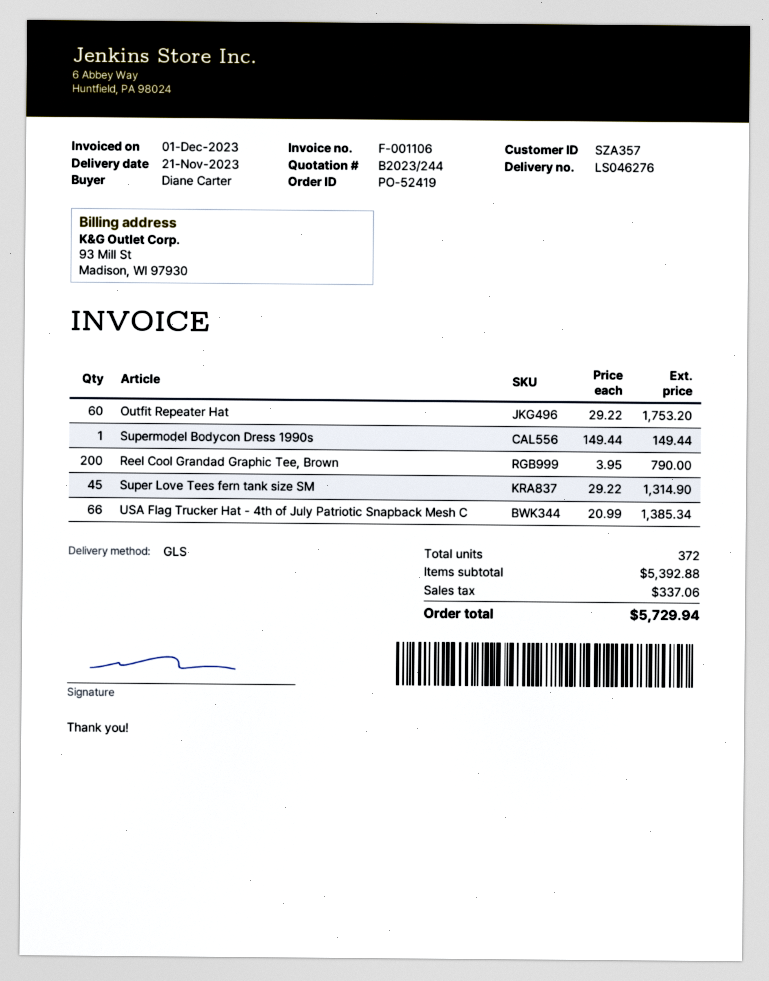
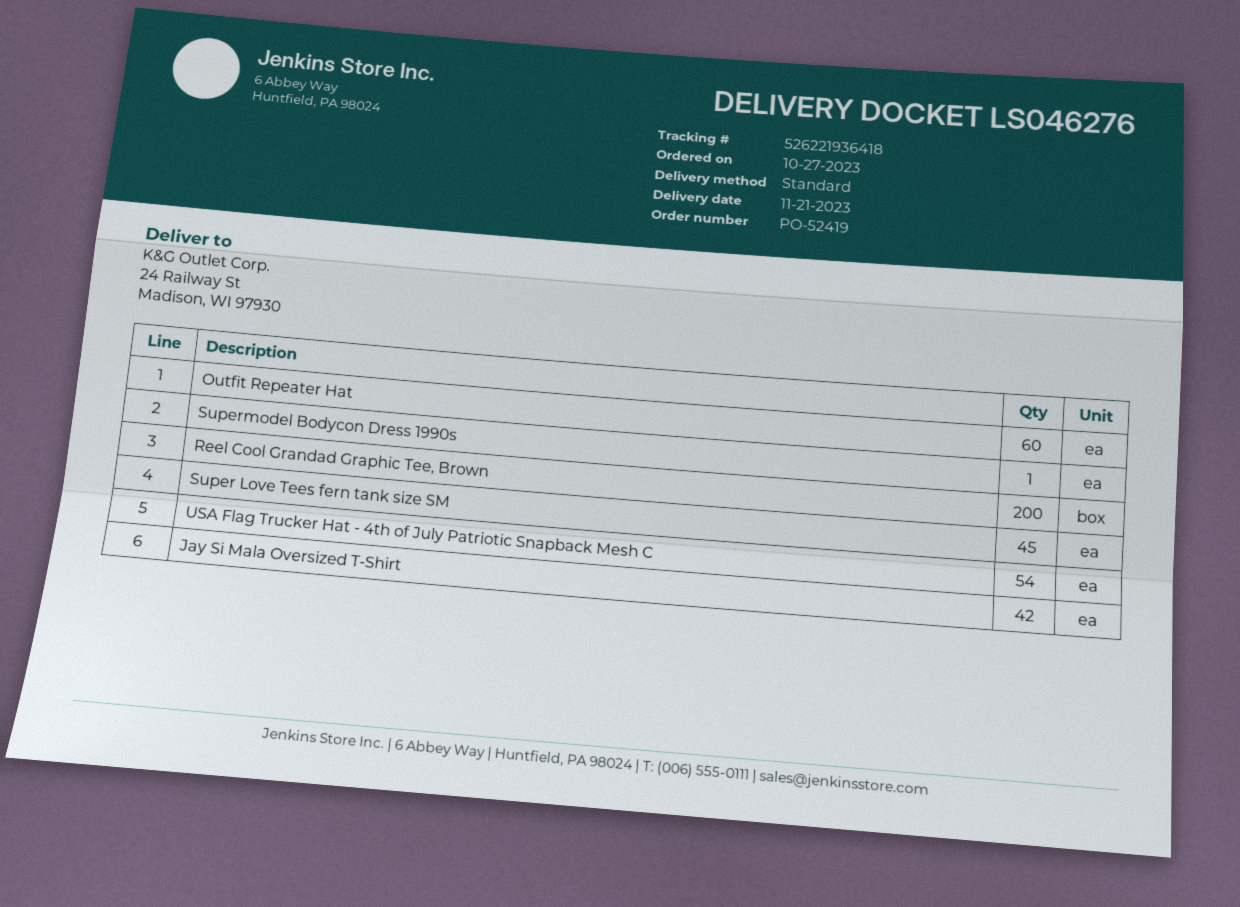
shipping method: GLS -> standard
USA Flag Trucker Hat - 4th of July Patriotic Snapback Mesh C: 66 -> 54
Jay Si Mala Oversized T-Shirt: none -> 42

